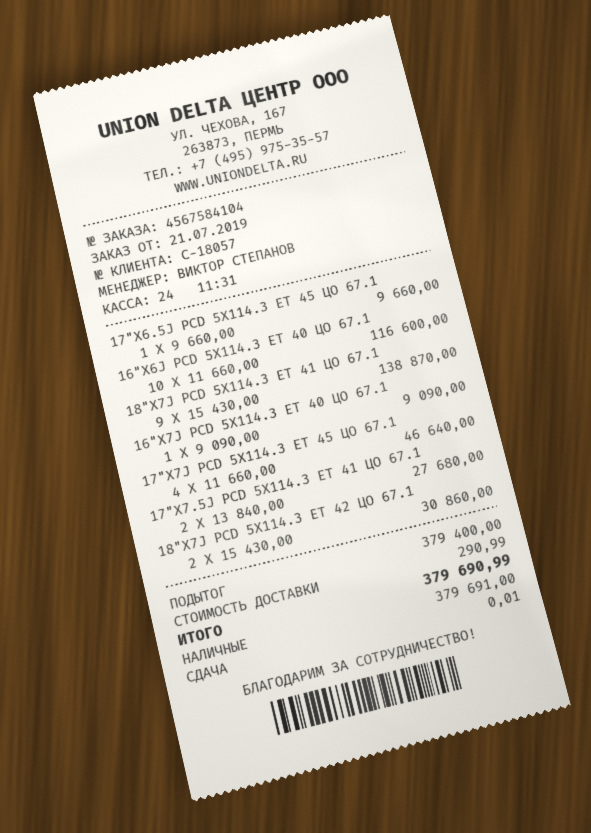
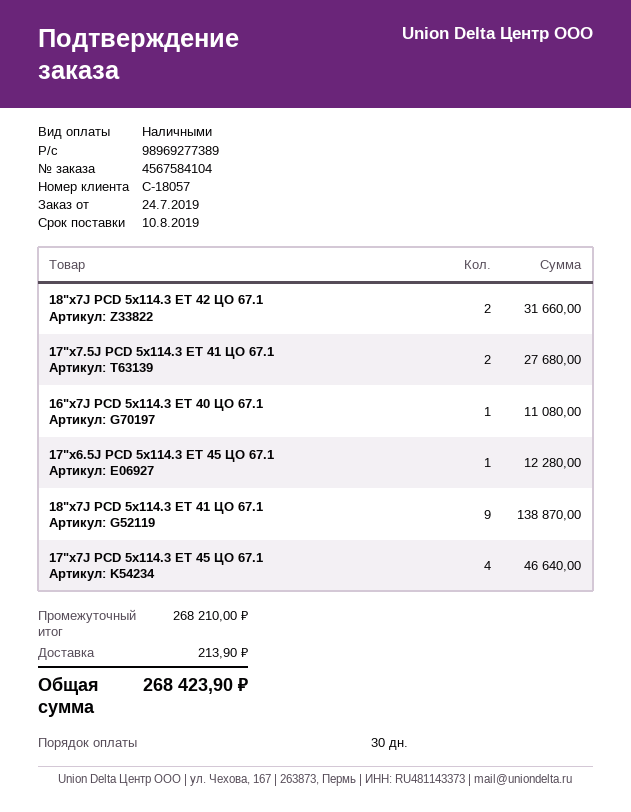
order date: 2019-07-21 -> 2019-07-24
17"X6.5J PCD 5X114.3 ЕТ 45 ЦО 67.1: 1 for 9660.00 -> 1 for 12280.00
16"X6J PCD 5X114.3 ЕТ 40 ЦО 67.1: 10 for 116600.00 -> none
16"X7J PCD 5X114.3 ЕТ 40 ЦО 67.1: 1 for 9090.00 -> 1 for 11080.00
18"X7J PCD 5X114.3 ЕТ 42 ЦО 67.1: 2 for 30860.00 -> 2 for 31660.00
subtotal: 379400.00 -> 268210.00
shipping: 290.99 -> 213.90
total: 379690.99 -> 268423.90

